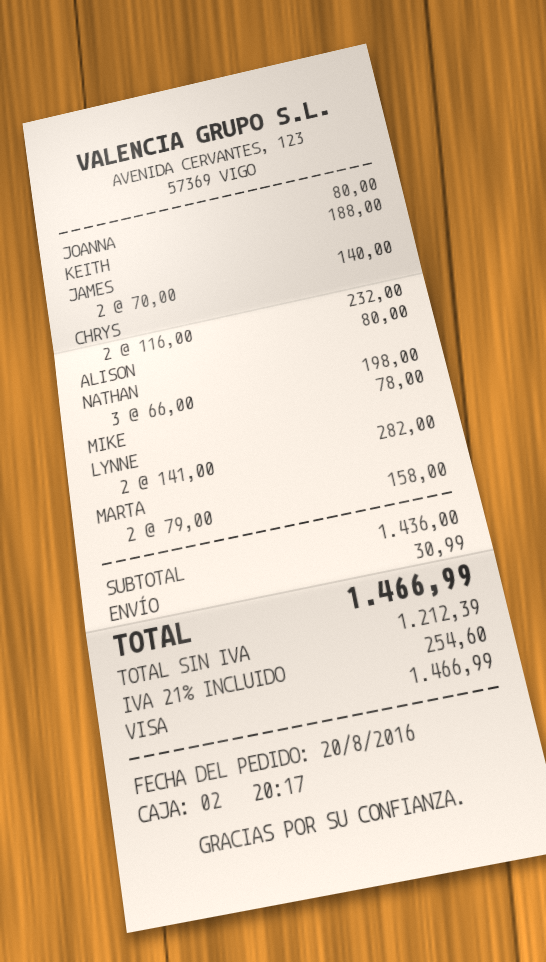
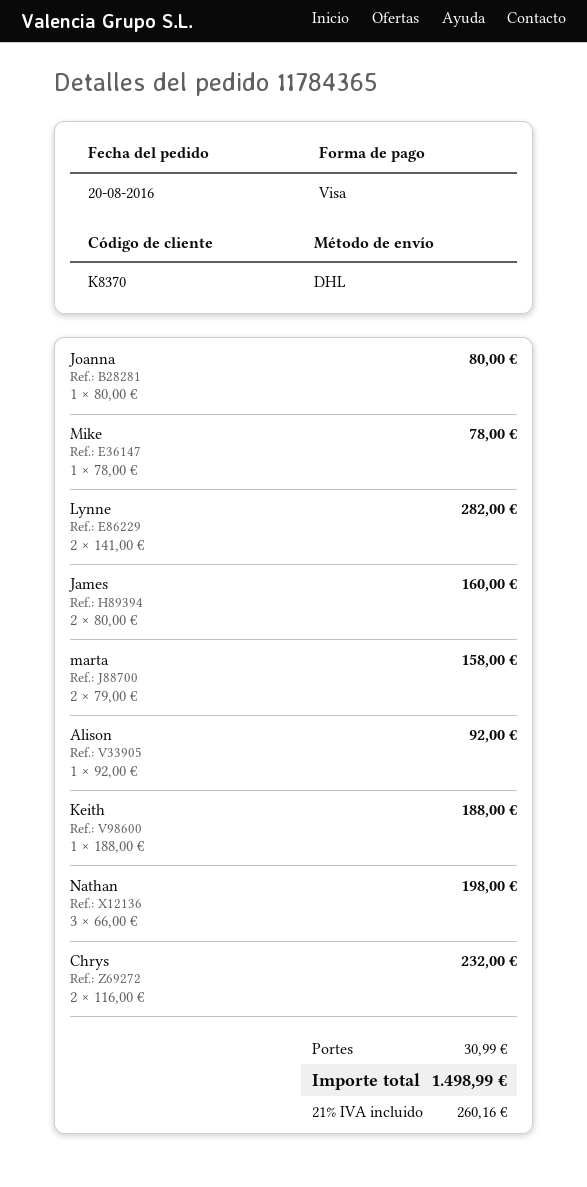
JAMES: 2 x 70.00 = 140.00 -> 2 x 80.00 = 160.00
ALISON: 1 x 80.00 = 80.00 -> 1 x 92.00 = 92.00
tax: 21% = 254.60 -> 21% = 260.16
total: 1466.99 -> 1498.99

